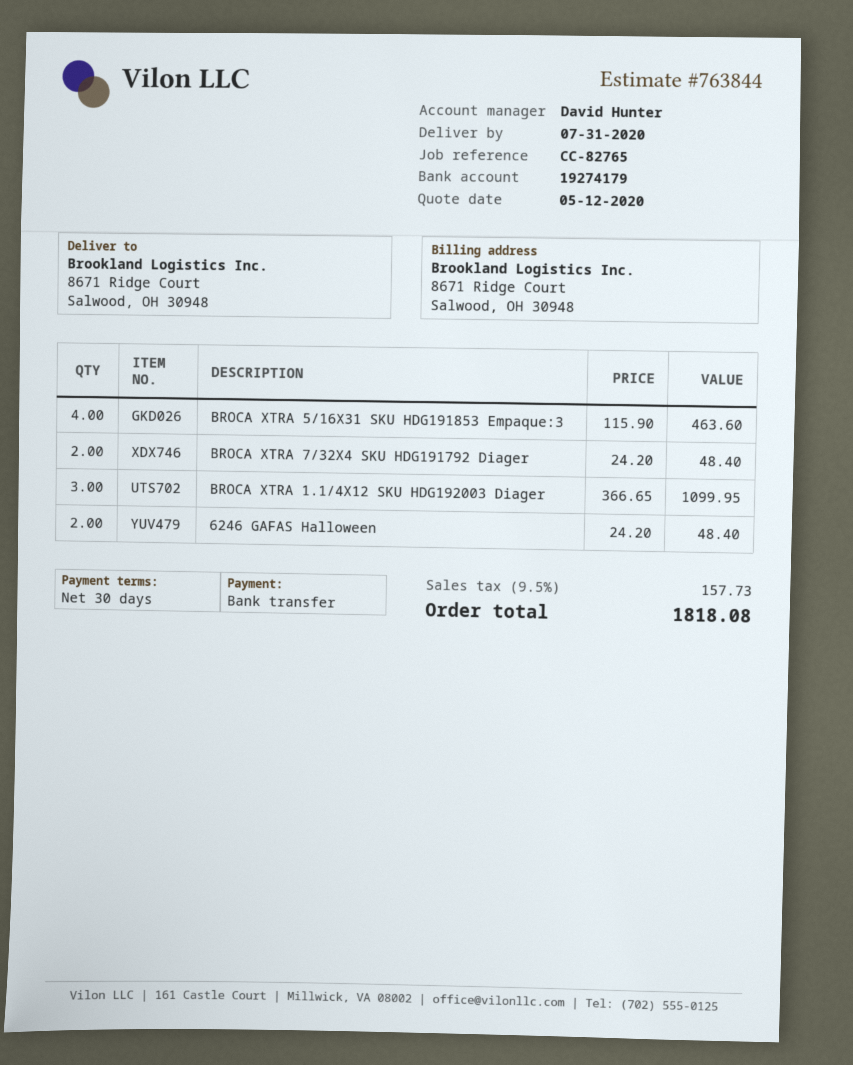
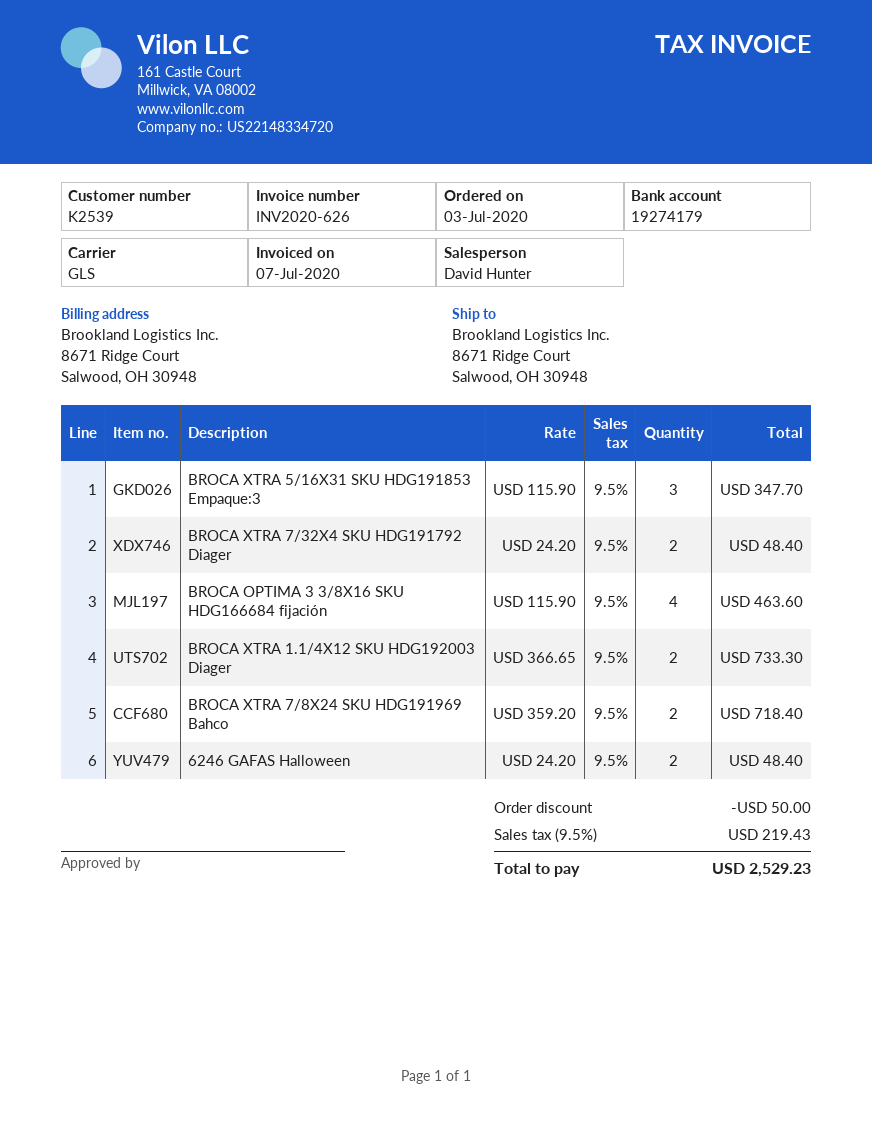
BROCA XTRA 5/16X31 SKU HDG191853 Empaque:3: 4 x 115.90 = 463.60 -> 3 x 115.90 = 347.70
BROCA XTRA 1.1/4X12 SKU HDG192003 Diager: 3 x 366.65 = 1099.95 -> 2 x 366.65 = 733.30
BROCA OPTIMA 3 3/8X16 SKU HDG166684 fijación: none -> 4 x 115.90 = 463.60
BROCA XTRA 7/8X24 SKU HDG191969 Bahco: none -> 2 x 359.20 = 718.40
discount: none -> 50.00
tax: 9.5% = 157.73 -> 9.5% = 219.43
total: 1818.08 -> 2529.23

